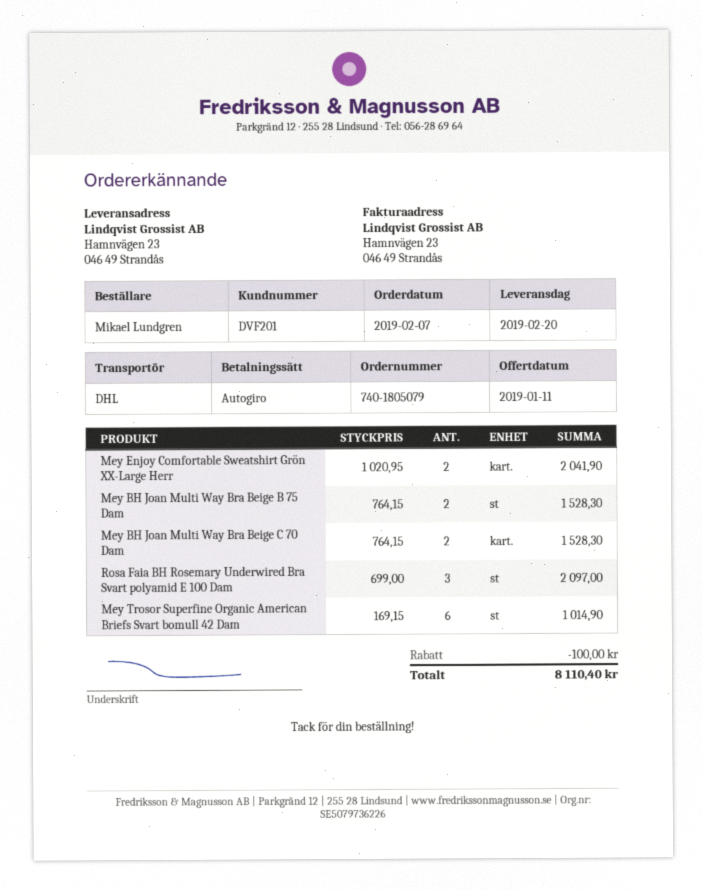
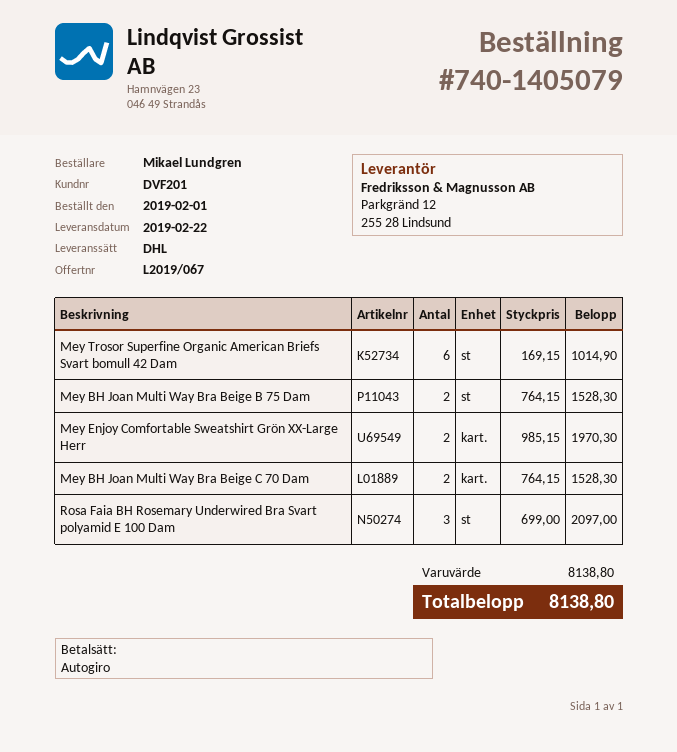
order number: 740-1805079 -> 740-1405079
order date: 2019-02-07 -> 2019-02-01
delivery date: 2019-02-20 -> 2019-02-22
Mey Enjoy Comfortable Sweatshirt Grön XX-Large Herr: 2 x 1020.95 = 2041.90 -> 2 x 985.15 = 1970.30
discount: 100.00 -> none
total: 8110.40 -> 8138.80

